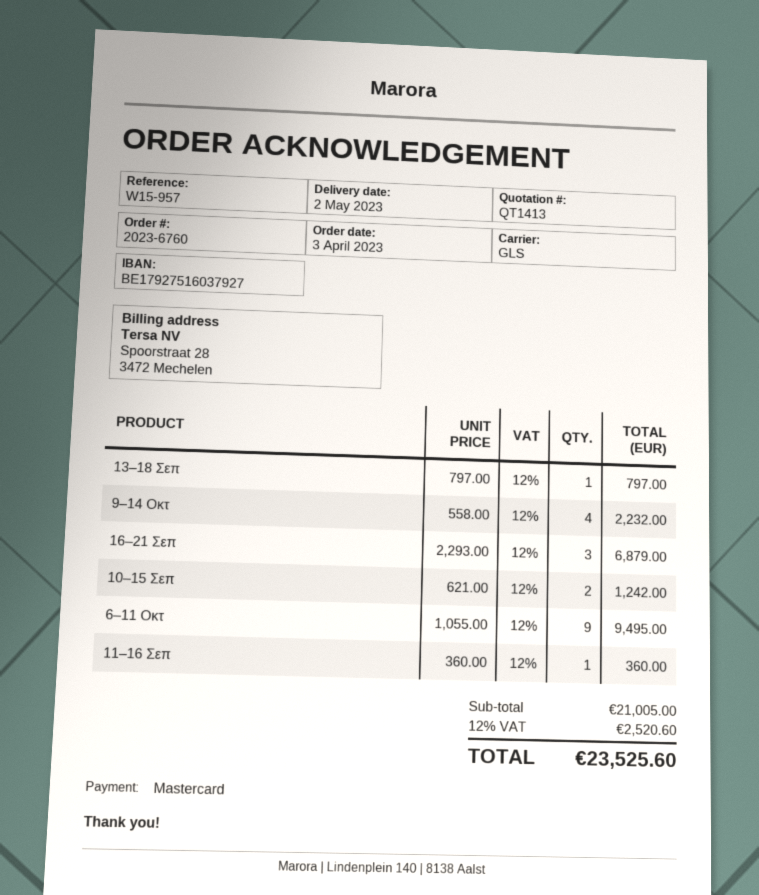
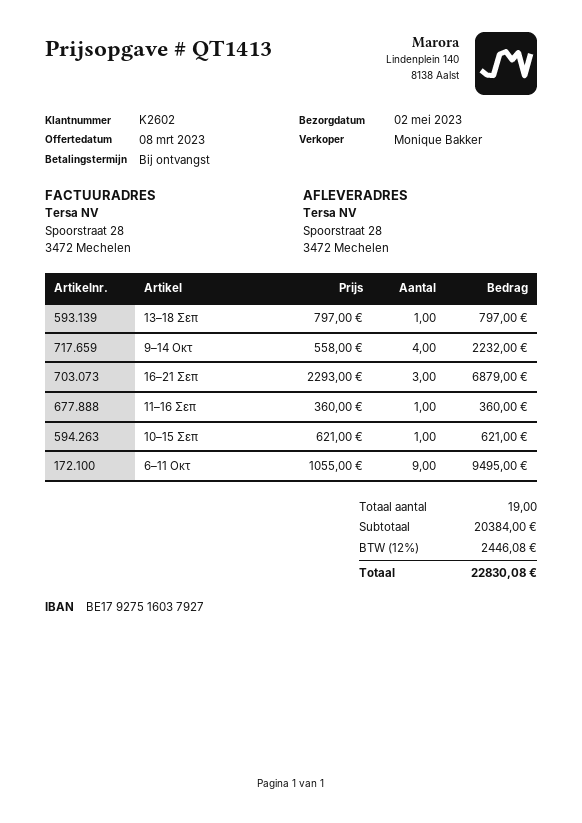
10–15 Σεπ: 2 x 621.00 = 1242.00 -> 1 x 621.00 = 621.00
subtotal: 21005.00 -> 20384.00
tax: 12% = 2520.60 -> 12% = 2446.08
total: 23525.60 -> 22830.08

